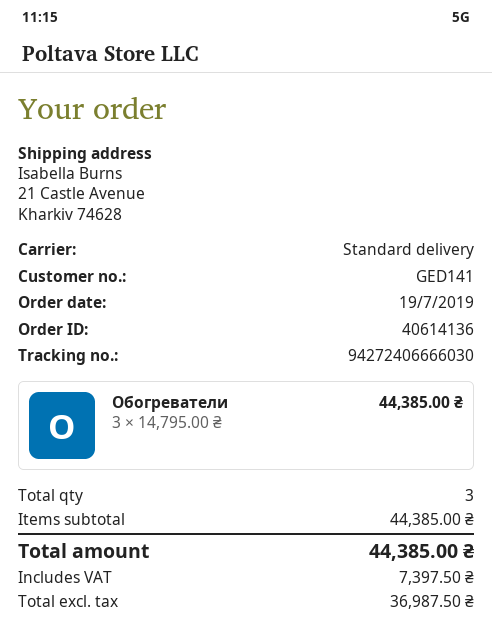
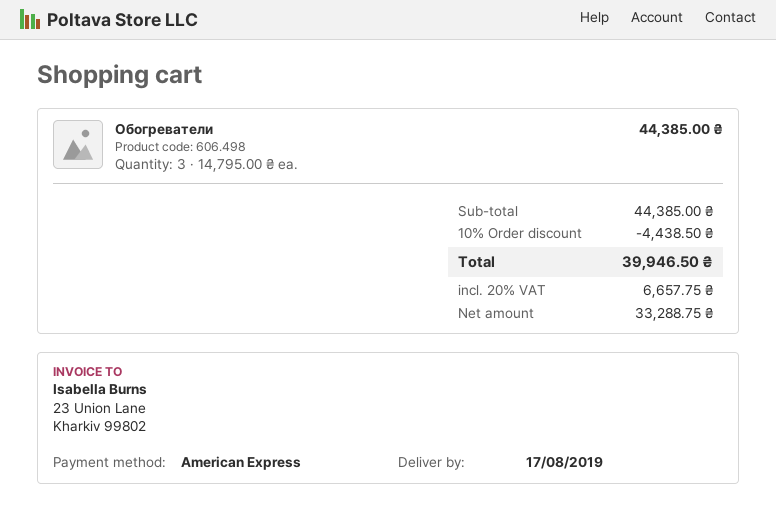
discount: none -> 10% = 4438.50
net: 36987.50 -> 33288.75
tax: 7397.50 -> 6657.75
total: 44385.00 -> 39946.50

